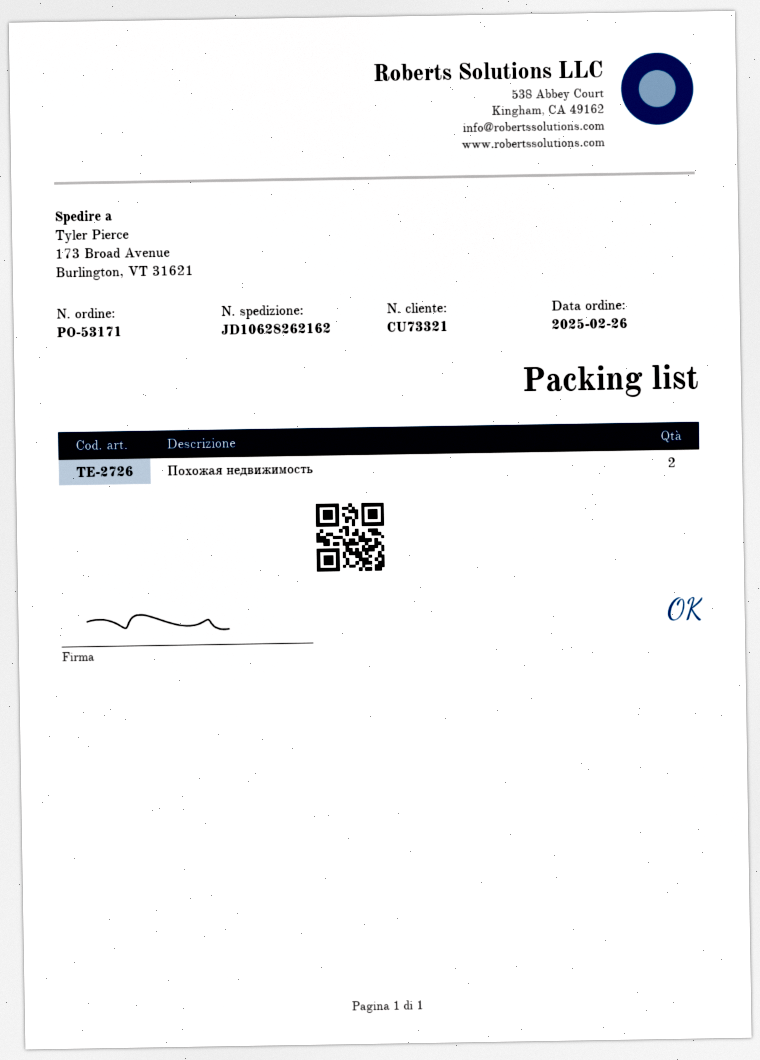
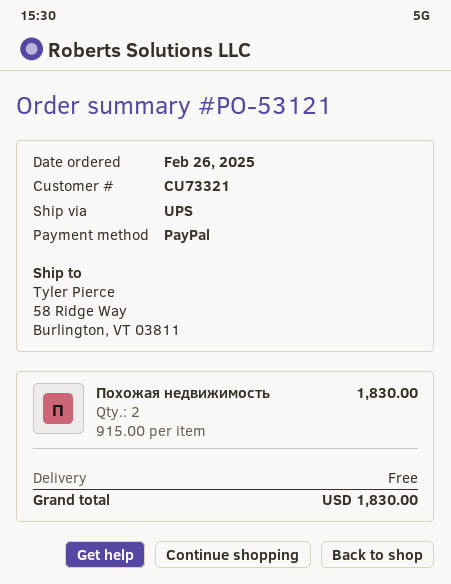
order number: PO-53171 -> PO-53121
ship to: 173 Broad Avenue, Burlington, VT 31621 -> 58 Ridge Way, Burlington, VT 03811

